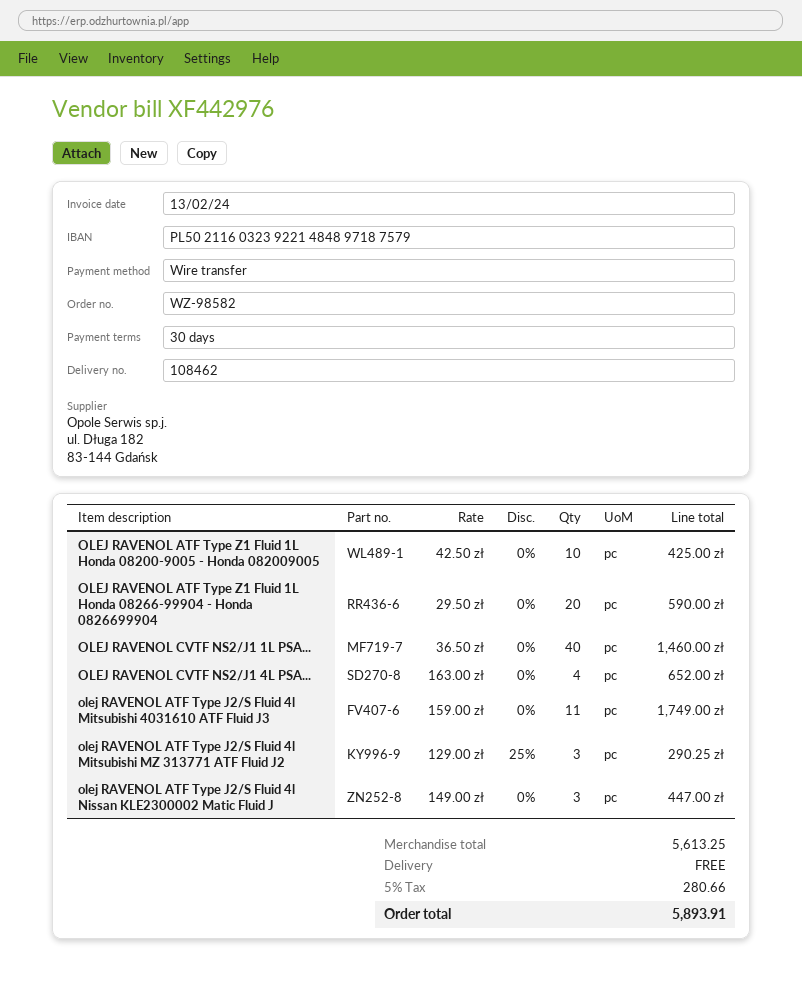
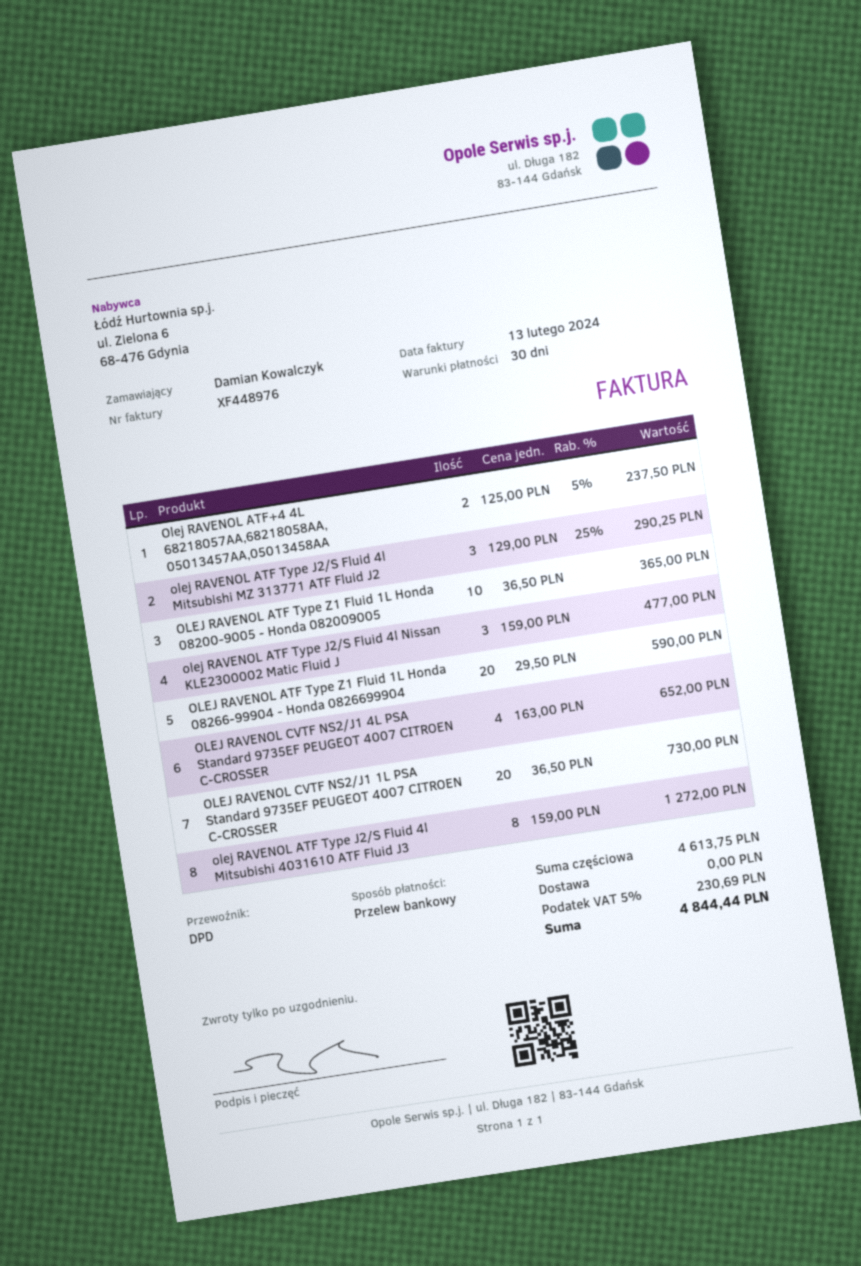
invoice number: XF442976 -> XF448976
OLEJ RAVENOL ATF Type Z1 Fluid 1L Honda 08200-9005 - Honda 082009005: 10 x 42.50 = 425.00 -> 10 x 36.50 = 365.00
OLEJ RAVENOL CVTF NS2/J1 1L PSA...: 40 x 36.50 = 1460.00 -> 20 x 36.50 = 730.00
olej RAVENOL ATF Type J2/S Fluid 4l Mitsubishi 4031610 ATF Fluid J3: 11 x 159.00 = 1749.00 -> 8 x 159.00 = 1272.00
olej RAVENOL ATF Type J2/S Fluid 4l Nissan KLE2300002 Matic Fluid J: 3 x 149.00 = 447.00 -> 3 x 159.00 = 477.00
Olej RAVENOL ATF+4 4L 68218057AA,68218058AA, 05013457AA,05013458AA: none -> 2 x 125.00 - 5% = 237.50
subtotal: 5613.25 -> 4613.75
tax: 5% = 280.66 -> 5% = 230.69
total: 5893.91 -> 4844.44

